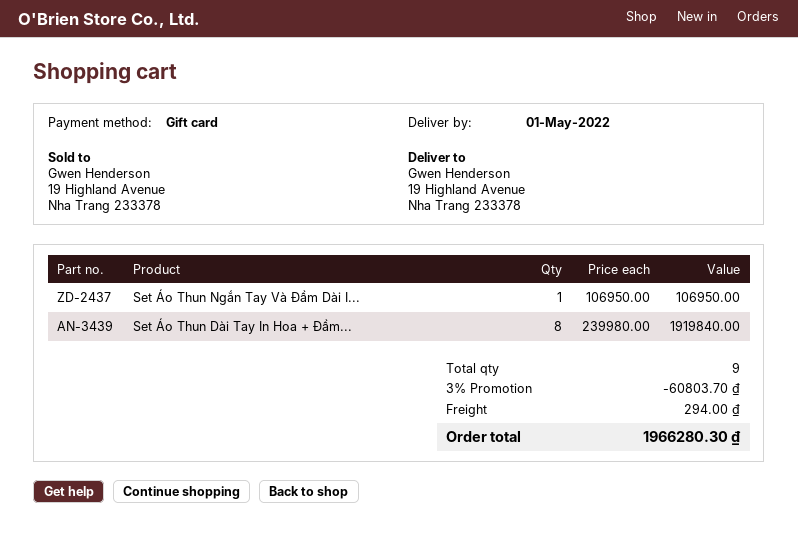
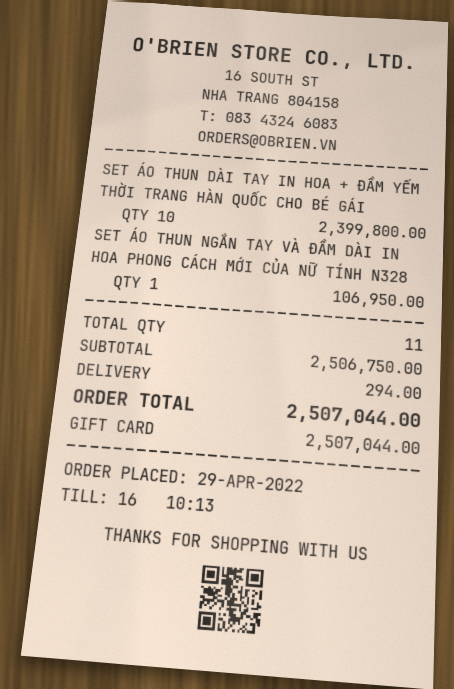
Set Áo Thun Dài Tay In Hoa + Đầm...: 8 for 1919840.00 -> 10 for 2399800.00
total quantity: 9 -> 11
discount: 3% = 60803.70 -> none
total: 1966280.30 -> 2507044.00

